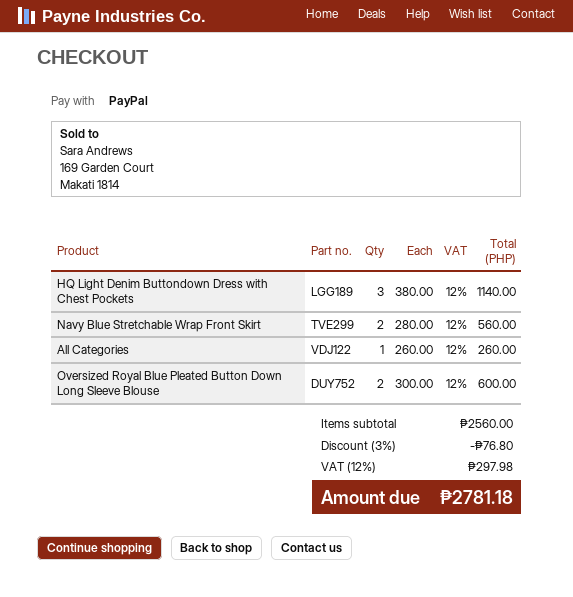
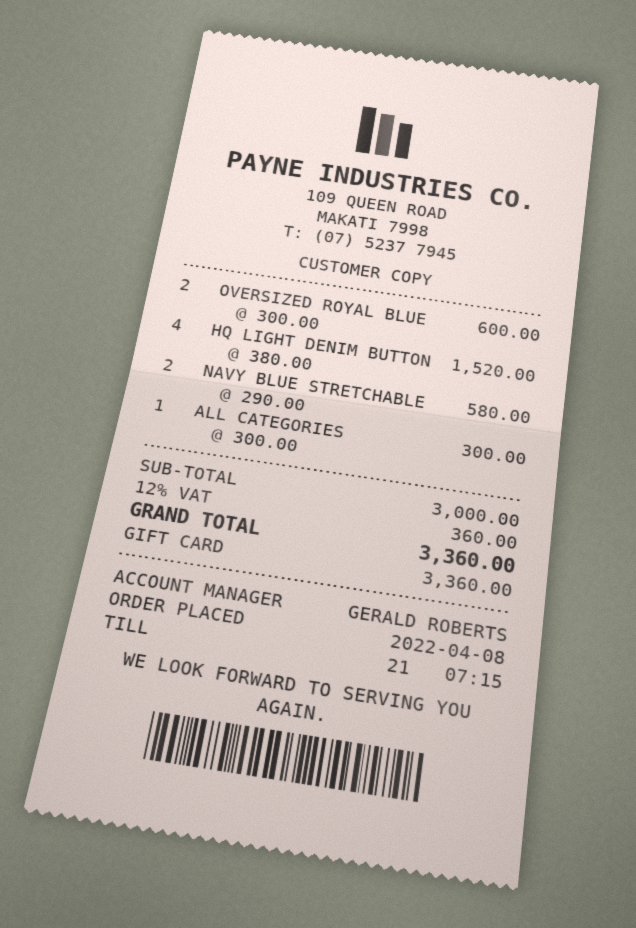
payment method: PayPal -> gift card
HQ Light Denim Buttondown Dress with Chest Pockets: 3 x 380.00 = 1140.00 -> 4 x 380.00 = 1520.00
Navy Blue Stretchable Wrap Front Skirt: 2 x 280.00 = 560.00 -> 2 x 290.00 = 580.00
All Categories: 1 x 260.00 = 260.00 -> 1 x 300.00 = 300.00
subtotal: 2560.00 -> 3000.00
discount: 3% = 76.80 -> none
tax: 12% = 297.98 -> 12% = 360.00
total: 2781.18 -> 3360.00

